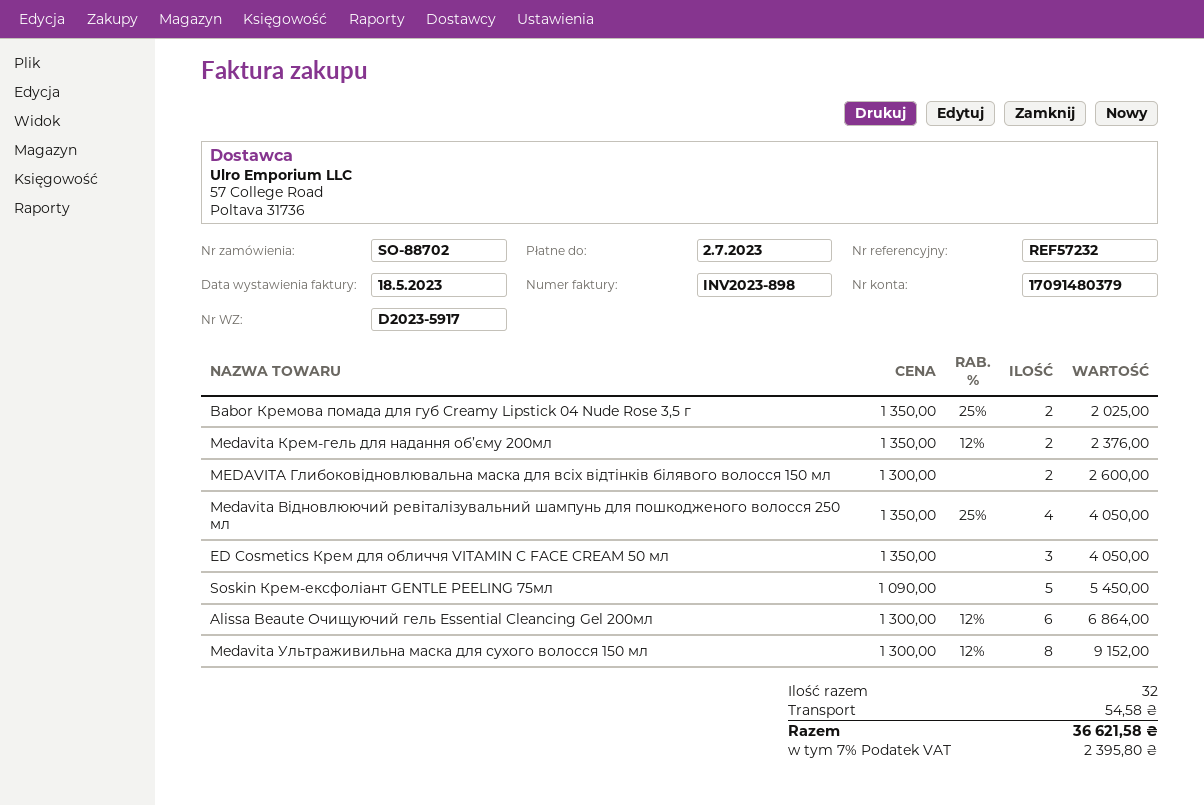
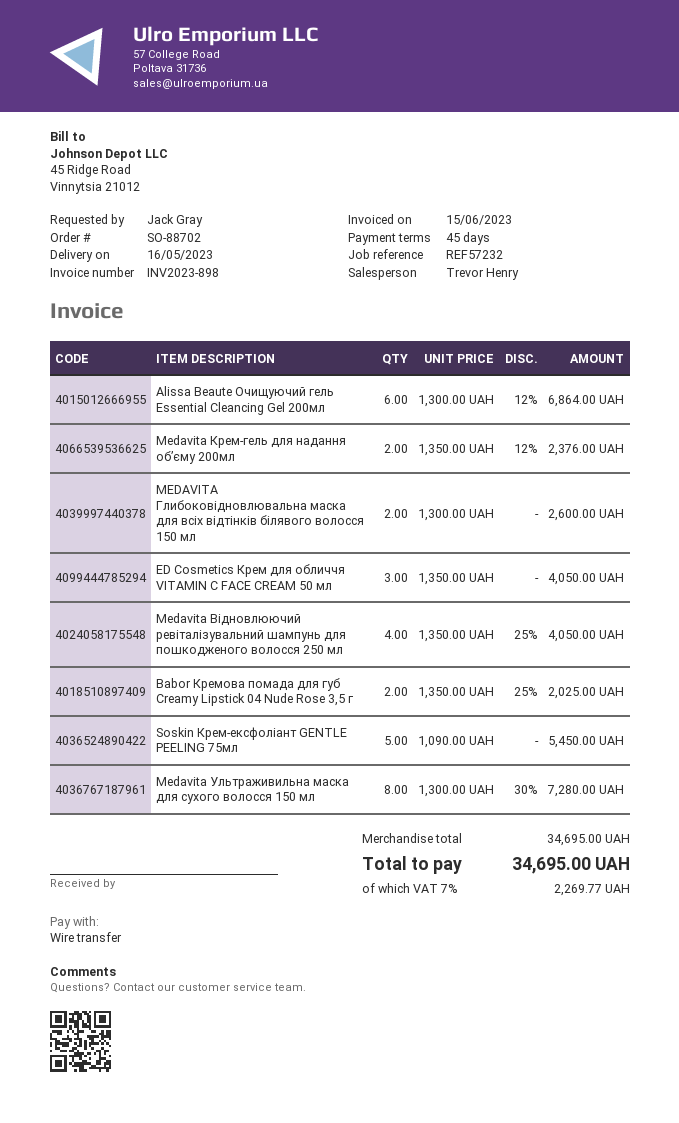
invoice date: 2023-05-18 -> 2023-06-15
Medavita Ультраживильна маска для сухого волосся 150 мл: 8 x 1300.00 - 12% = 9152.00 -> 8 x 1300.00 - 30% = 7280.00
shipping: 54.58 -> none
tax: 7% = 2395.80 -> 7% = 2269.77
total: 36621.58 -> 34695.00

